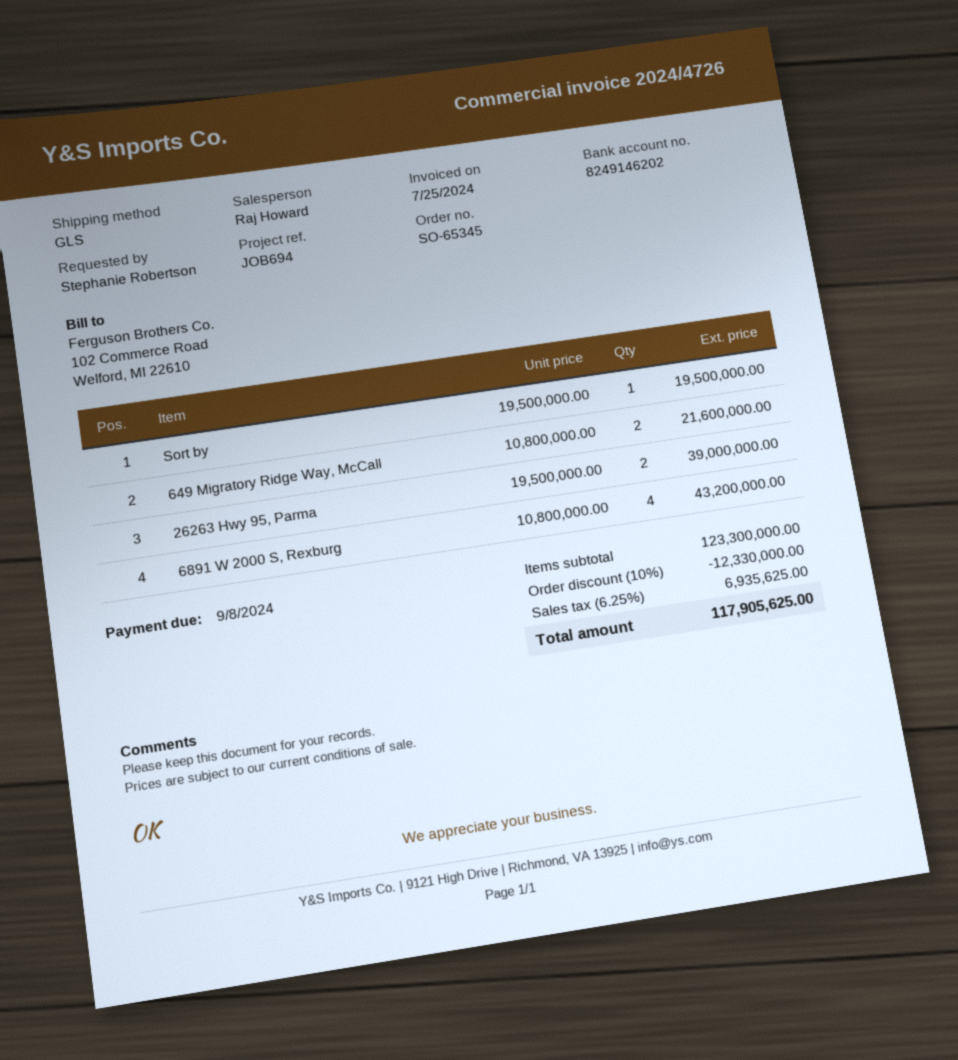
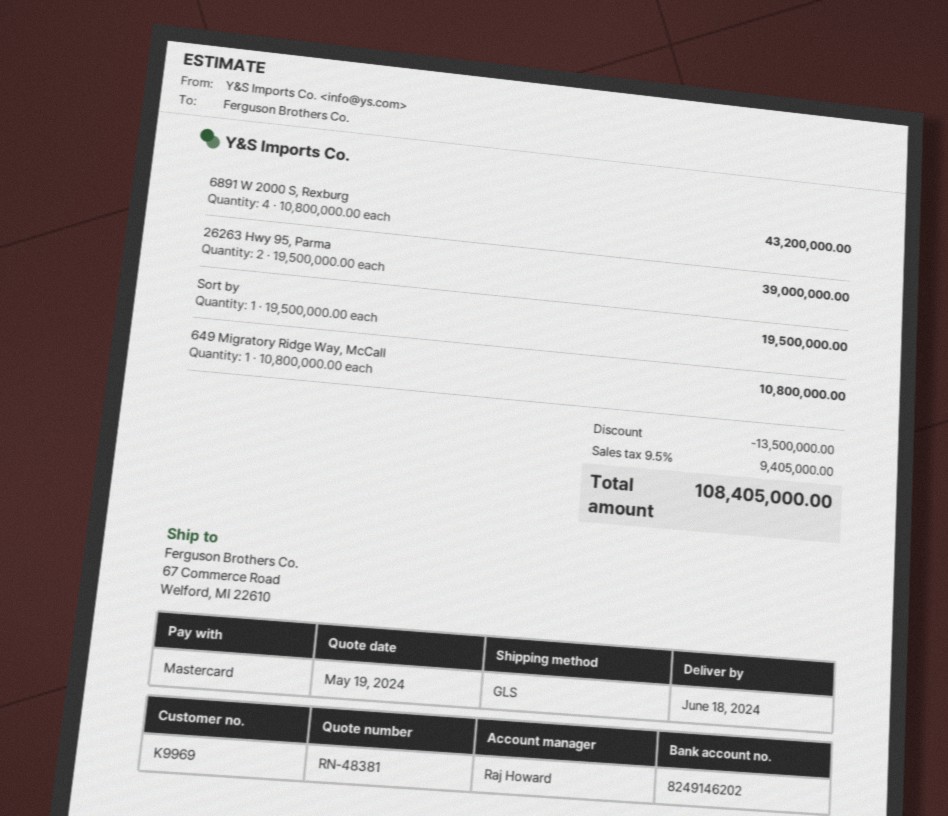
649 Migratory Ridge Way, McCall: 2 x 10800000.00 = 21600000.00 -> 1 x 10800000.00 = 10800000.00
discount: 12330000.00 -> 13500000.00
tax: 6.25% = 6935625.00 -> 9.5% = 9405000.00
total: 117905625.00 -> 108405000.00

